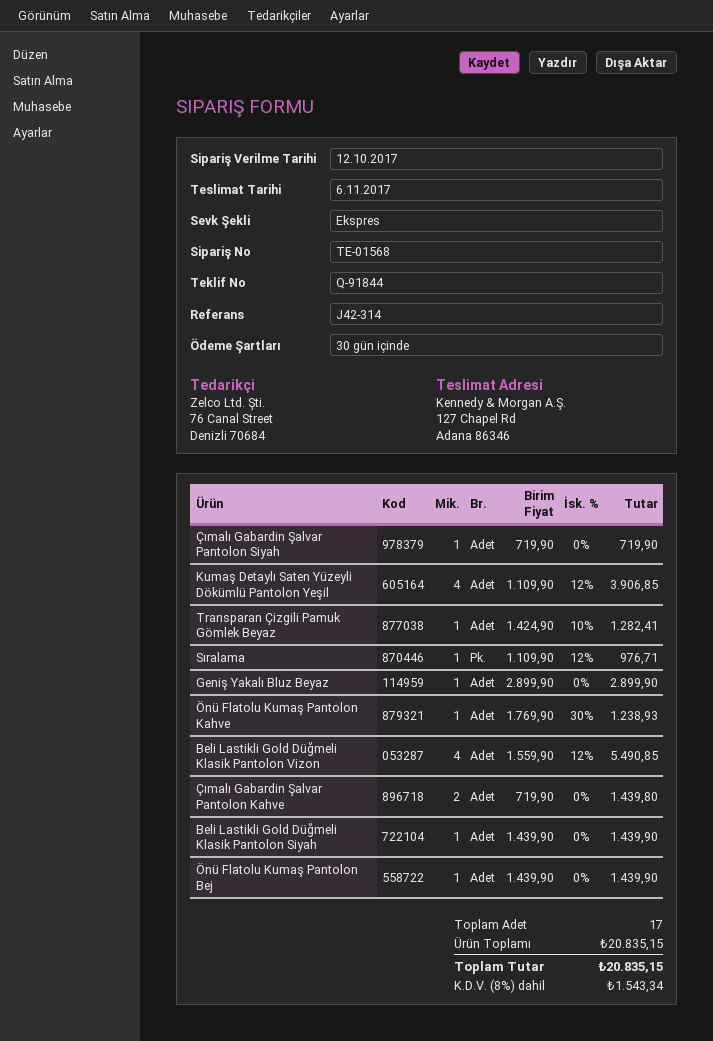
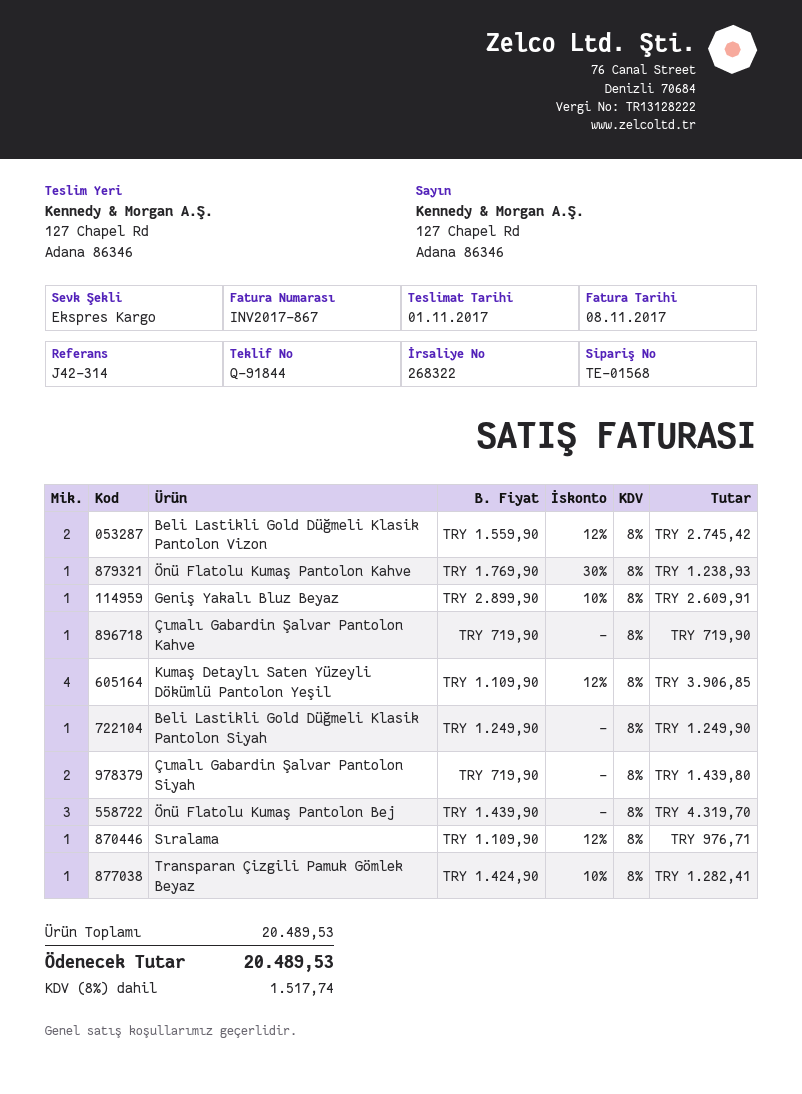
delivery date: 2017-11-06 -> 2017-11-01
Çımalı Gabardin Şalvar Pantolon Siyah: 1 x 719.90 = 719.90 -> 2 x 719.90 = 1439.80
Geniş Yakalı Bluz Beyaz: 1 x 2899.90 = 2899.90 -> 1 x 2899.90 - 10% = 2609.91
Beli Lastikli Gold Düğmeli Klasik Pantolon Vizon: 4 x 1559.90 - 12% = 5490.85 -> 2 x 1559.90 - 12% = 2745.42
Çımalı Gabardin Şalvar Pantolon Kahve: 2 x 719.90 = 1439.80 -> 1 x 719.90 = 719.90
Beli Lastikli Gold Düğmeli Klasik Pantolon Siyah: 1 x 1439.90 = 1439.90 -> 1 x 1249.90 = 1249.90
Önü Flatolu Kumaş Pantolon Bej: 1 x 1439.90 = 1439.90 -> 3 x 1439.90 = 4319.70
subtotal: 20835.15 -> 20489.53
tax: 8% = 1543.34 -> 8% = 1517.74
total: 20835.15 -> 20489.53

